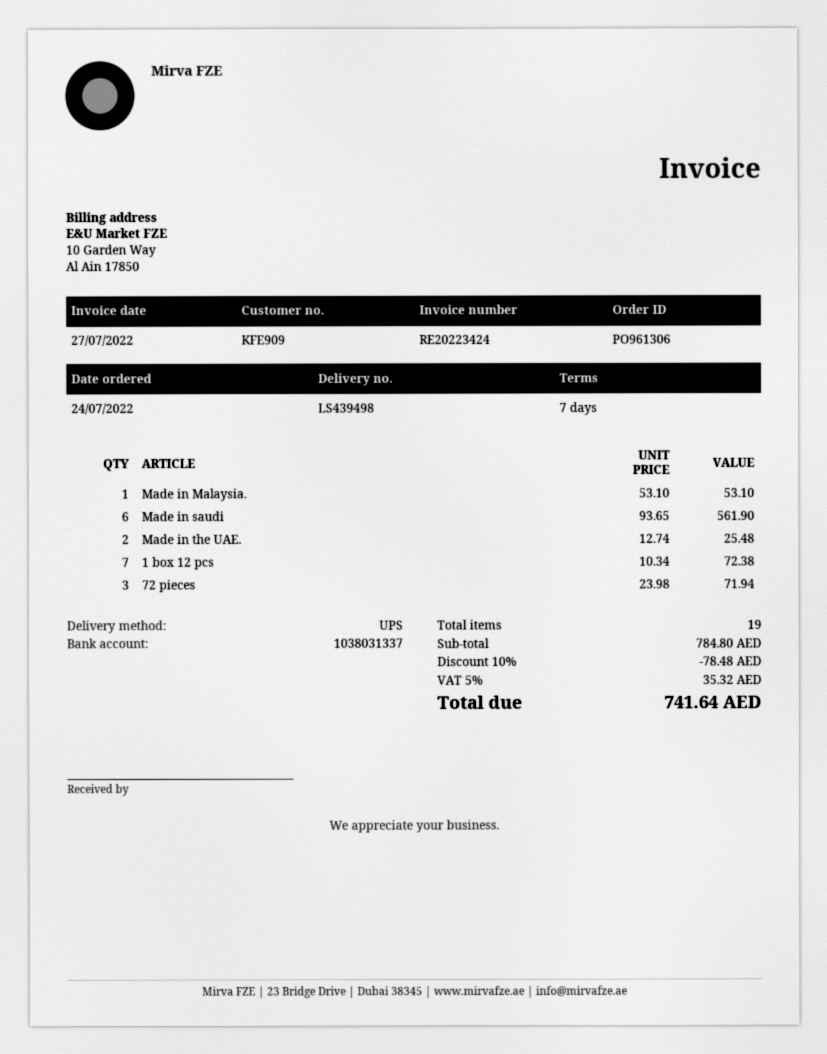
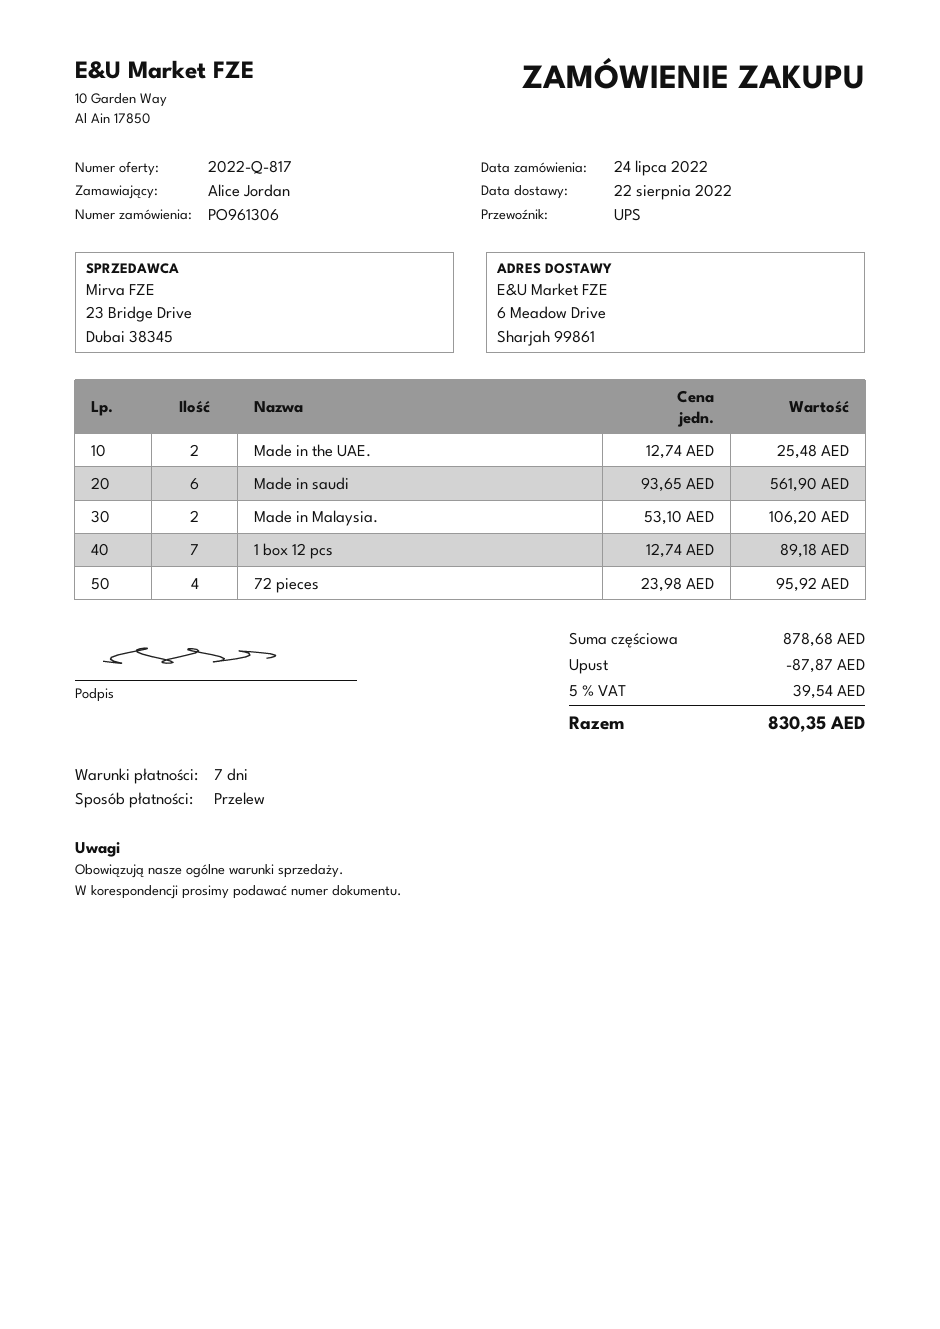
Made in Malaysia.: 1 x 53.10 = 53.10 -> 2 x 53.10 = 106.20
1 box 12 pcs: 7 x 10.34 = 72.38 -> 7 x 12.74 = 89.18
72 pieces: 3 x 23.98 = 71.94 -> 4 x 23.98 = 95.92
subtotal: 784.80 -> 878.68
discount: 78.48 -> 87.87
tax: 5% = 35.32 -> 5% = 39.54
total: 741.64 -> 830.35

